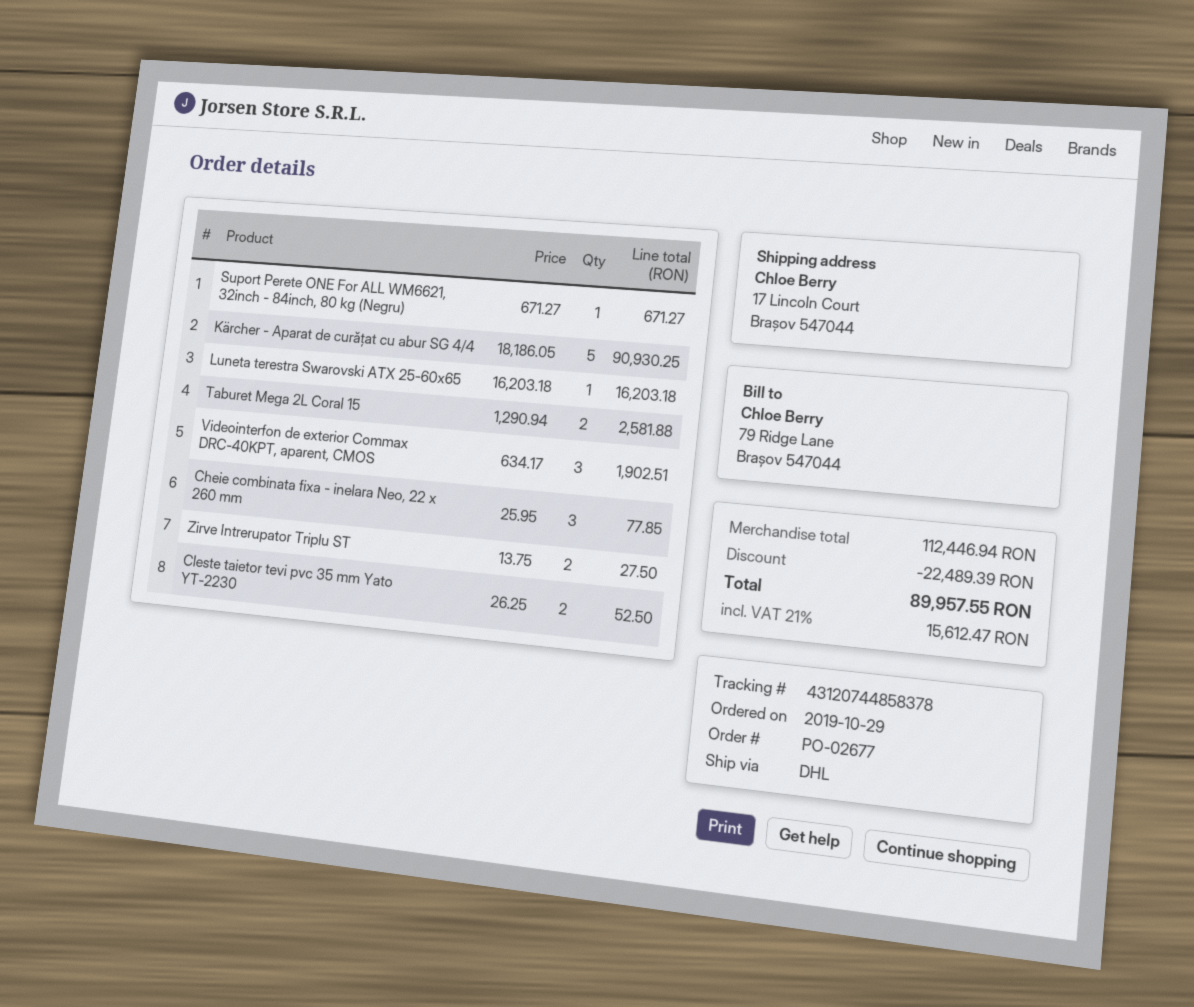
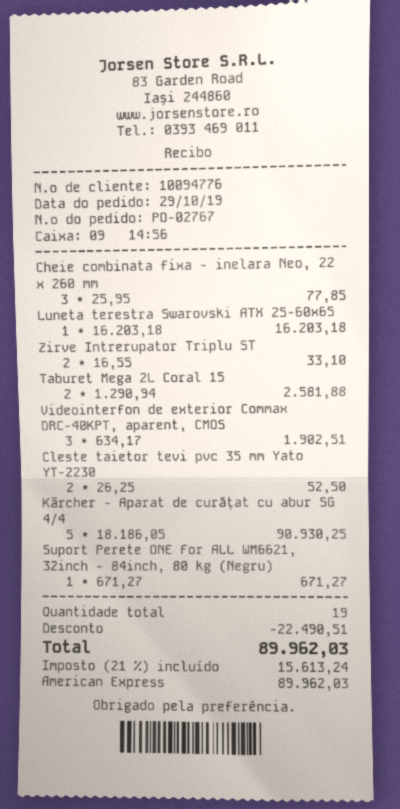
order number: PO-02677 -> PO-02767
Zirve Intrerupator Triplu ST: 2 x 13.75 = 27.50 -> 2 x 16.55 = 33.10
discount: 22489.39 -> 22490.51
tax: 21% = 15612.47 -> 21% = 15613.24
total: 89957.55 -> 89962.03

